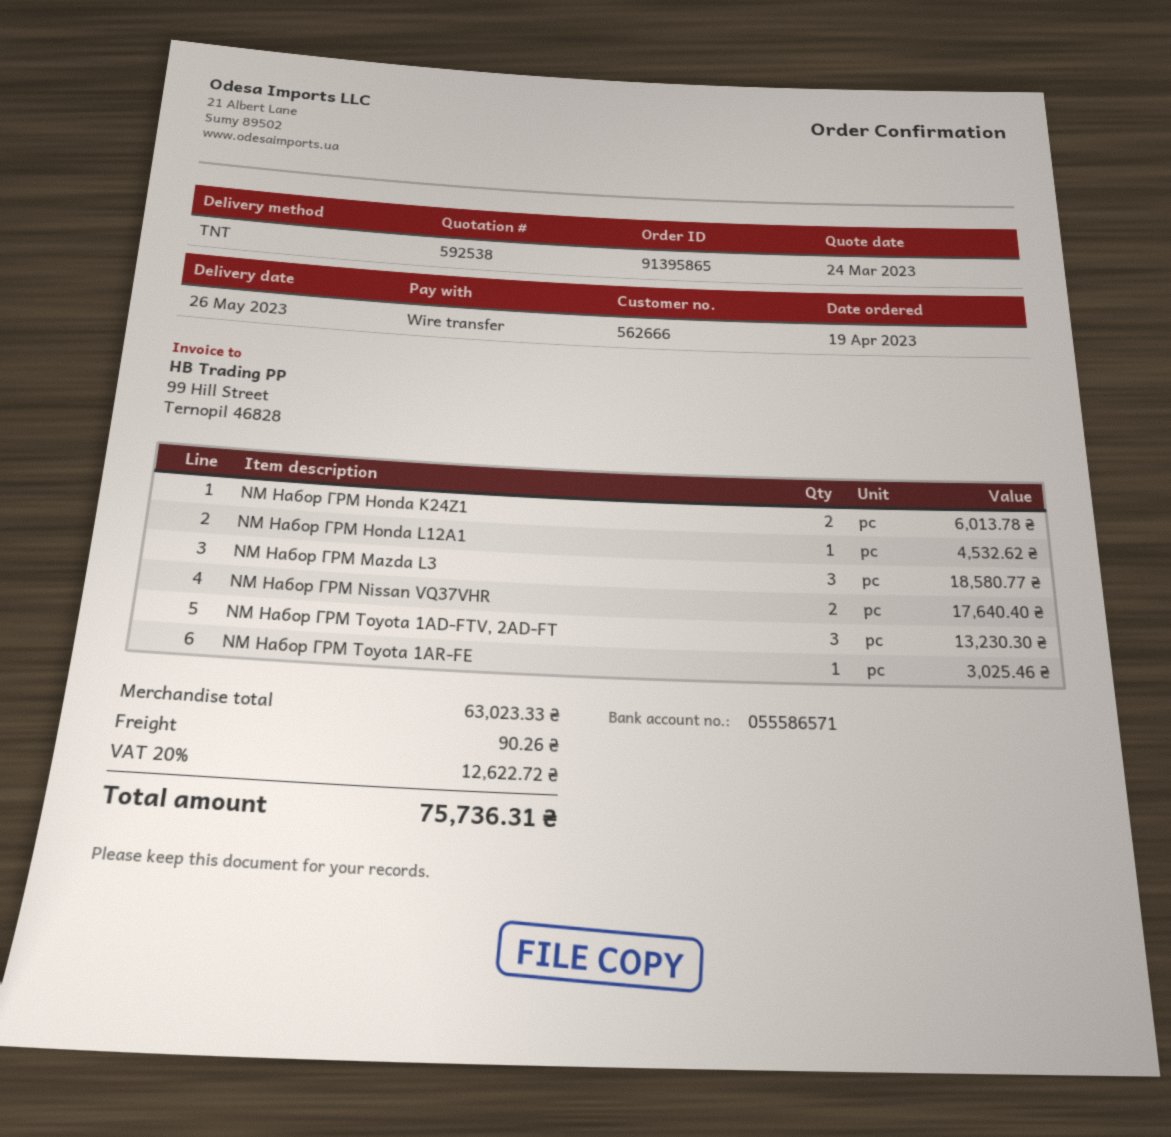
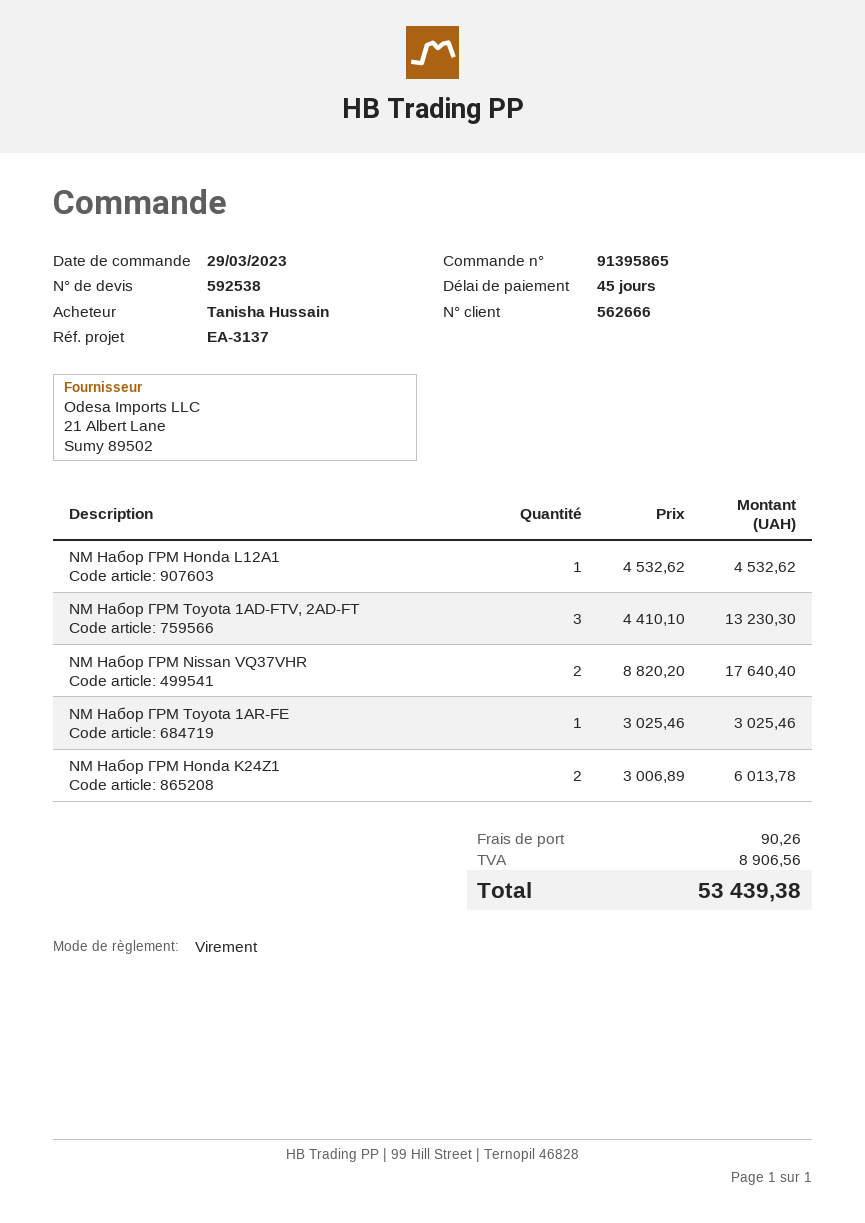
order date: 2023-04-19 -> 2023-03-29
NM Набор ГРМ Mazda L3: 3 for 18580.77 -> none
tax: 12622.72 -> 8906.56
total: 75736.31 -> 53439.38

